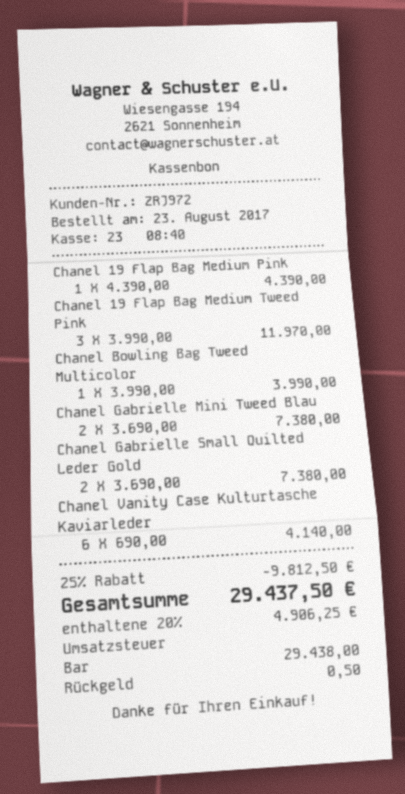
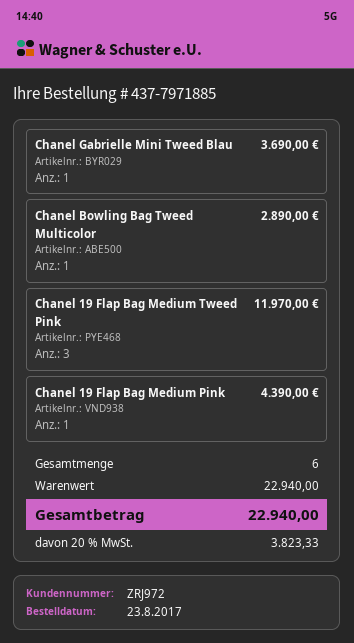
Chanel Bowling Bag Tweed Multicolor: 1 for 3990.00 -> 1 for 2890.00
Chanel Gabrielle Mini Tweed Blau: 2 for 7380.00 -> 1 for 3690.00
Chanel Gabrielle Small Quilted Leder Gold: 2 for 7380.00 -> none
Chanel Vanity Case Kulturtasche Kaviarleder: 6 for 4140.00 -> none
discount: 25% = 9812.50 -> none
tax: 20% = 4906.25 -> 20% = 3823.33
total: 29437.50 -> 22940.00

